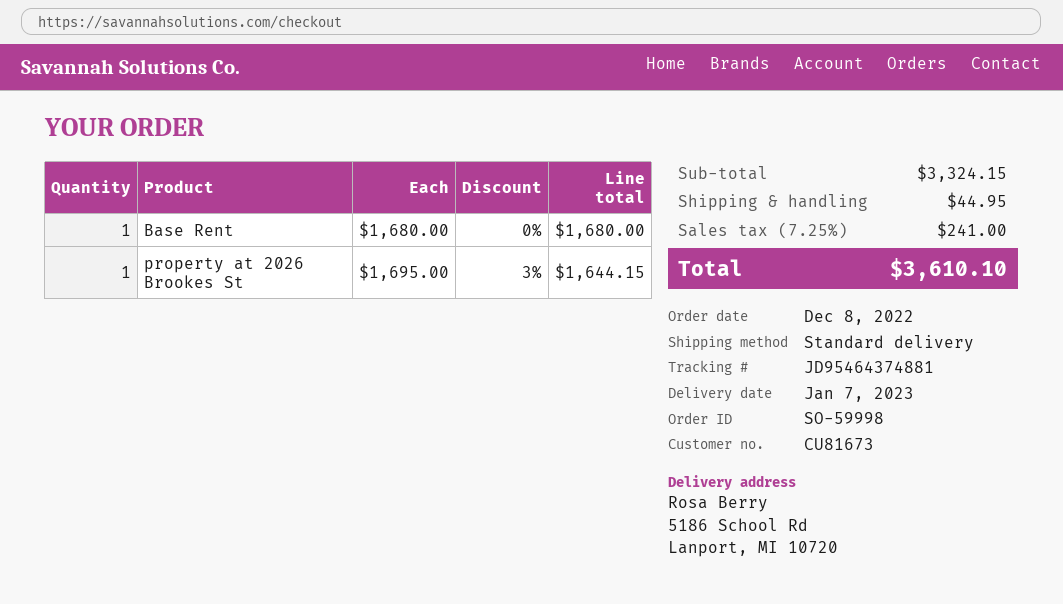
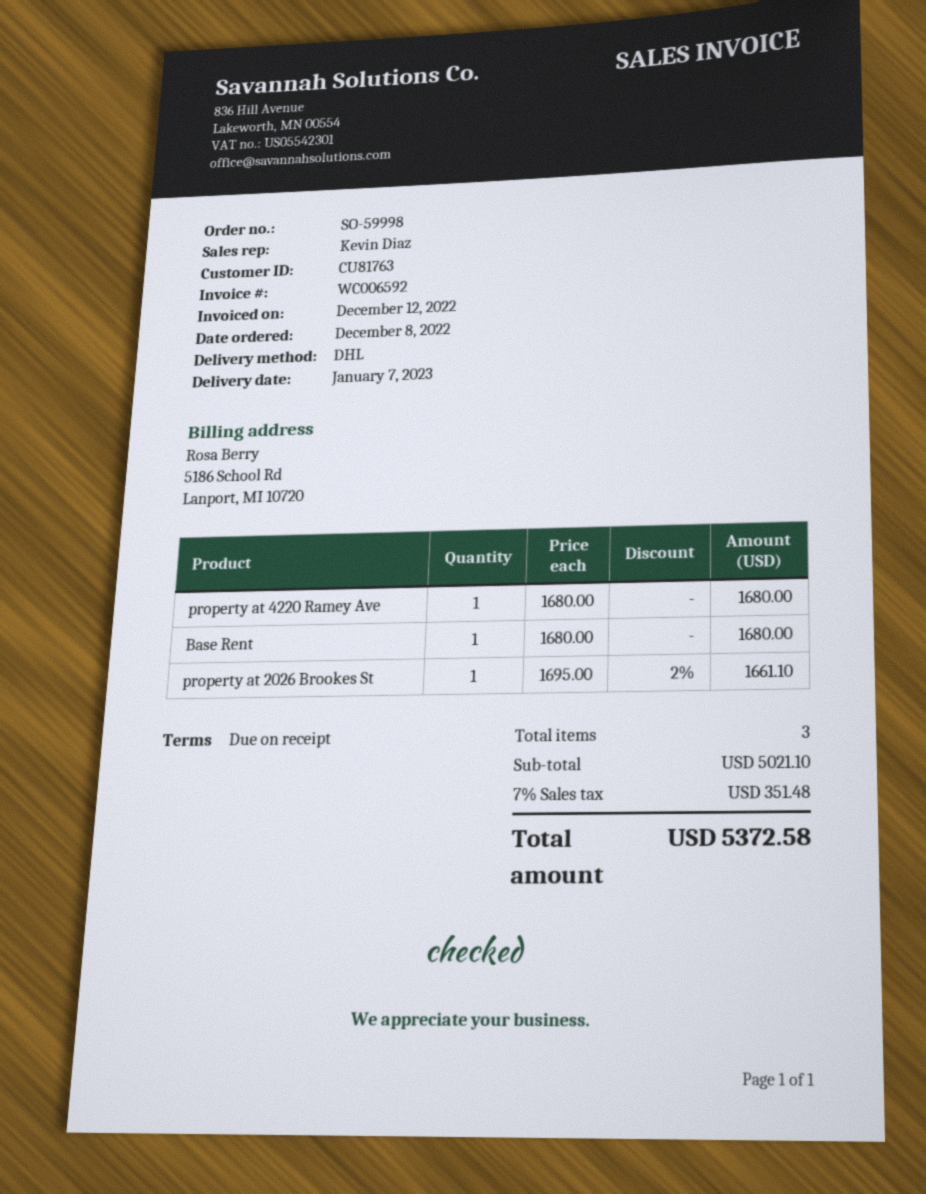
customer number: CU81673 -> CU81763
shipping method: standard -> DHL
property at 2026 Brookes St: 1 x 1695.00 - 3% = 1644.15 -> 1 x 1695.00 - 2% = 1661.10
property at 4220 Ramey Ave: none -> 1 x 1680.00 = 1680.00
subtotal: 3324.15 -> 5021.10
shipping: 44.95 -> none
tax: 7.25% = 241.00 -> 7% = 351.48
total: 3610.10 -> 5372.58

